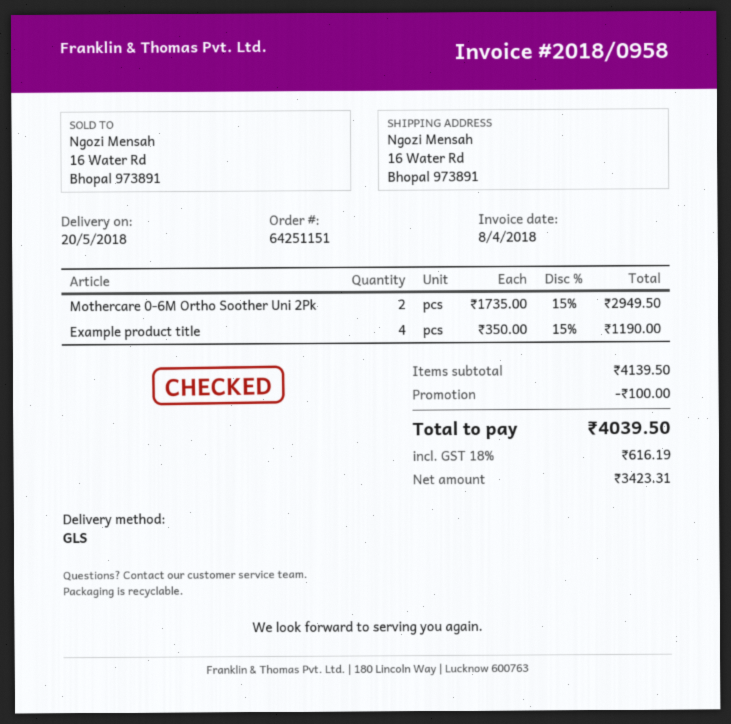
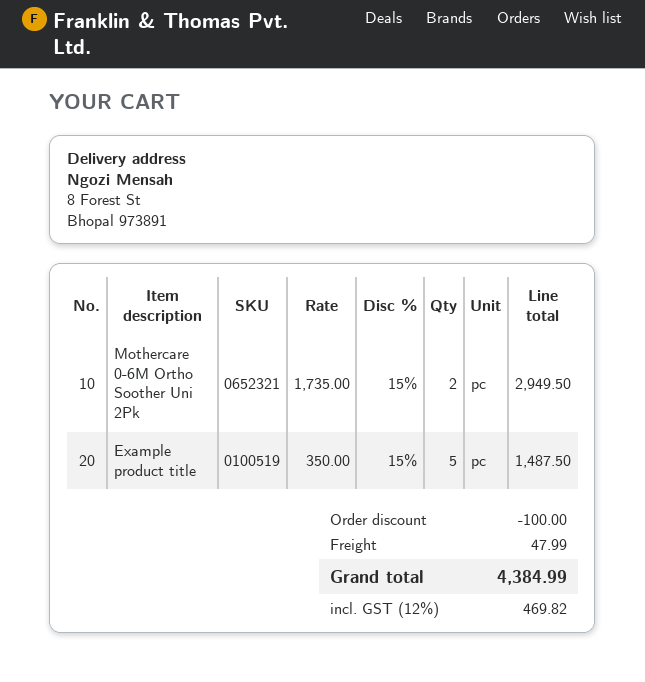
ship to: 16 Water Rd, Bhopal 973891 -> 8 Forest St, Bhopal 973891
Example product title: 4 x 350.00 - 15% = 1190.00 -> 5 x 350.00 - 15% = 1487.50
shipping: none -> 47.99
tax: 18% = 616.19 -> 12% = 469.82
total: 4039.50 -> 4384.99

